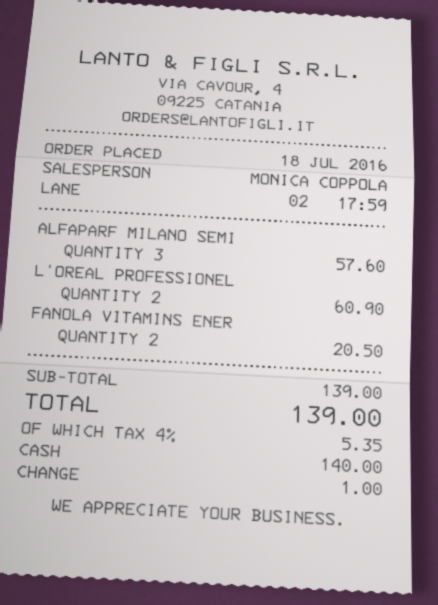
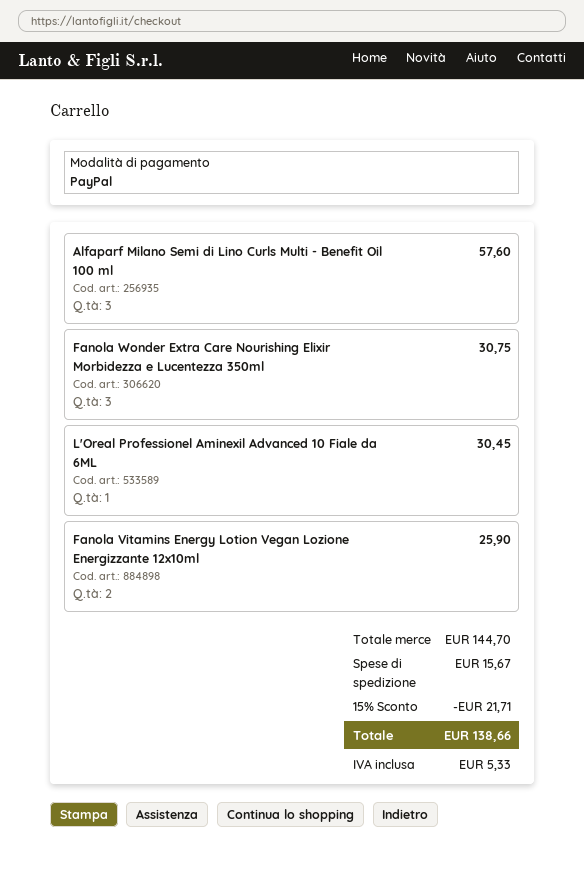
payment method: cash -> PayPal
L'OREAL PROFESSIONEL: 2 for 60.90 -> 1 for 30.45
FANOLA VITAMINS ENER: 2 for 20.50 -> 2 for 25.90
Fanola Wonder Extra Care Nourishing Elixir Morbidezza e Lucentezza 350ml: none -> 3 for 30.75
subtotal: 139.00 -> 144.70
discount: none -> 15% = 21.71
shipping: none -> 15.67
tax: 5.35 -> 5.33
total: 139.00 -> 138.66

